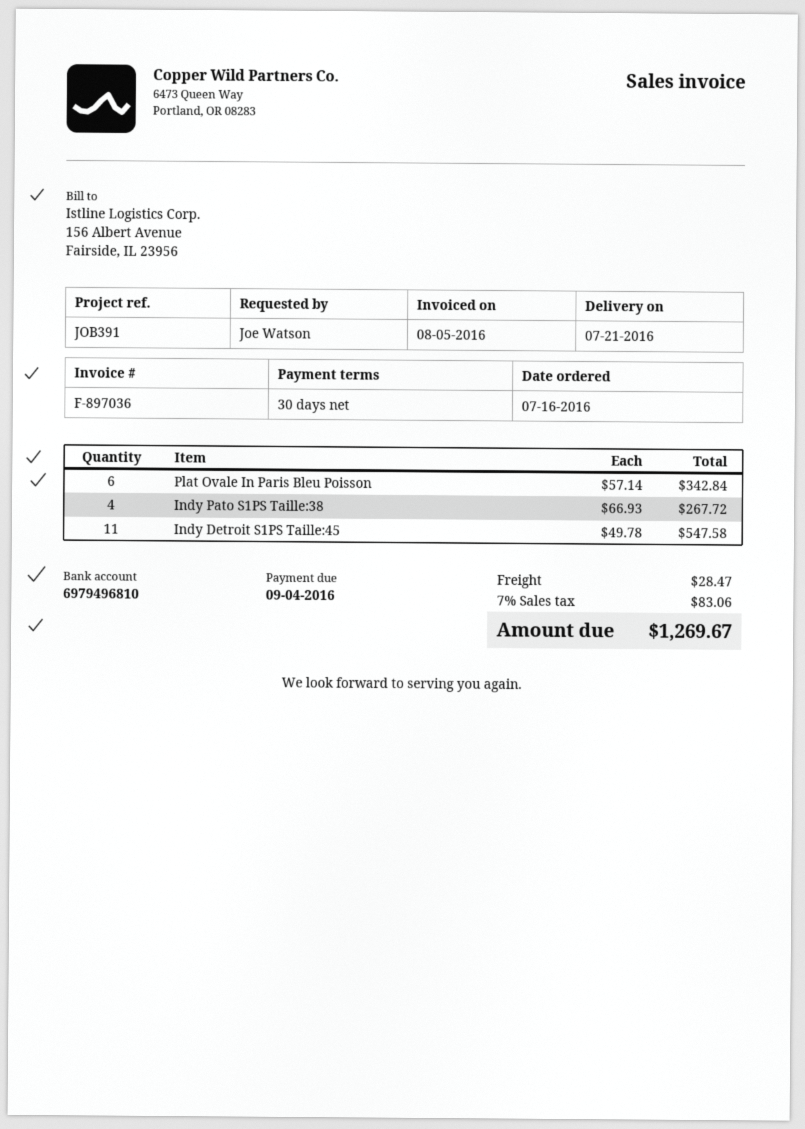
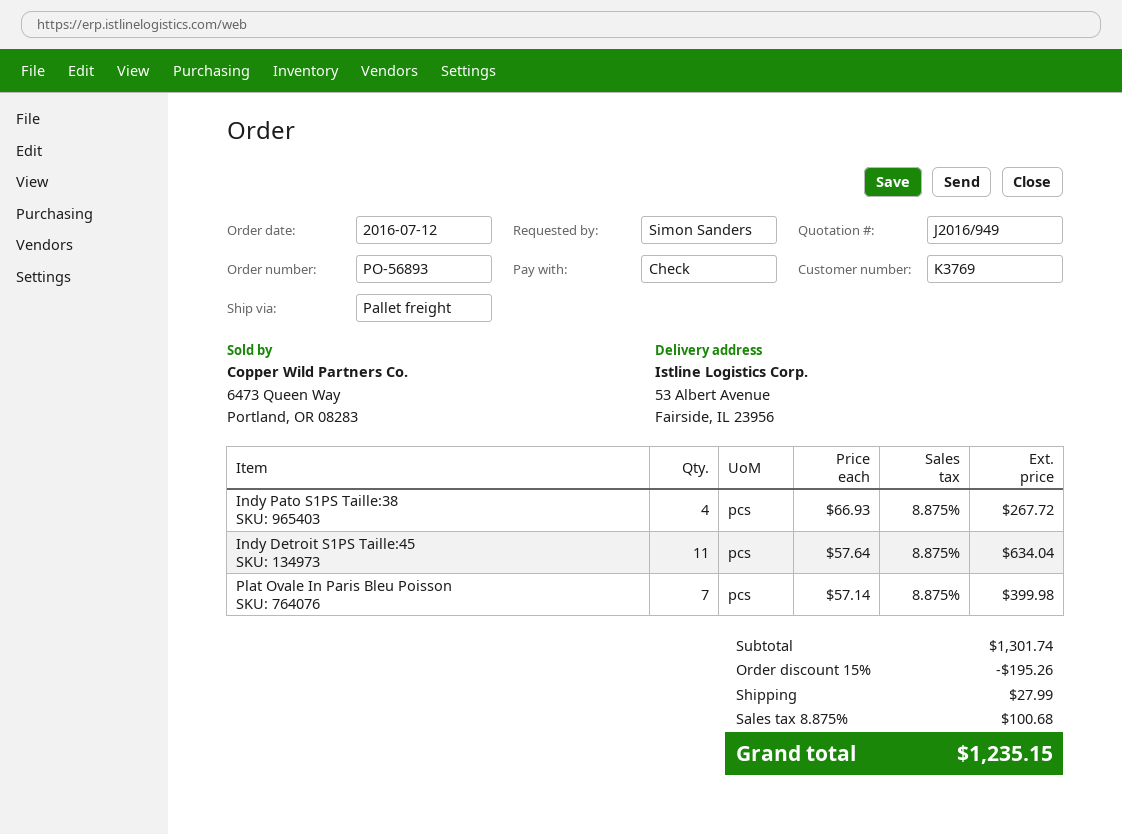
order date: 2016-07-16 -> 2016-07-12
ordered by: Joe Watson -> Simon Sanders
Plat Ovale In Paris Bleu Poisson: 6 x 57.14 = 342.84 -> 7 x 57.14 = 399.98
Indy Detroit S1PS Taille:45: 11 x 49.78 = 547.58 -> 11 x 57.64 = 634.04
discount: none -> 15% = 195.26
shipping: 28.47 -> 27.99
tax: 7% = 83.06 -> 8.875% = 100.68
total: 1269.67 -> 1235.15

